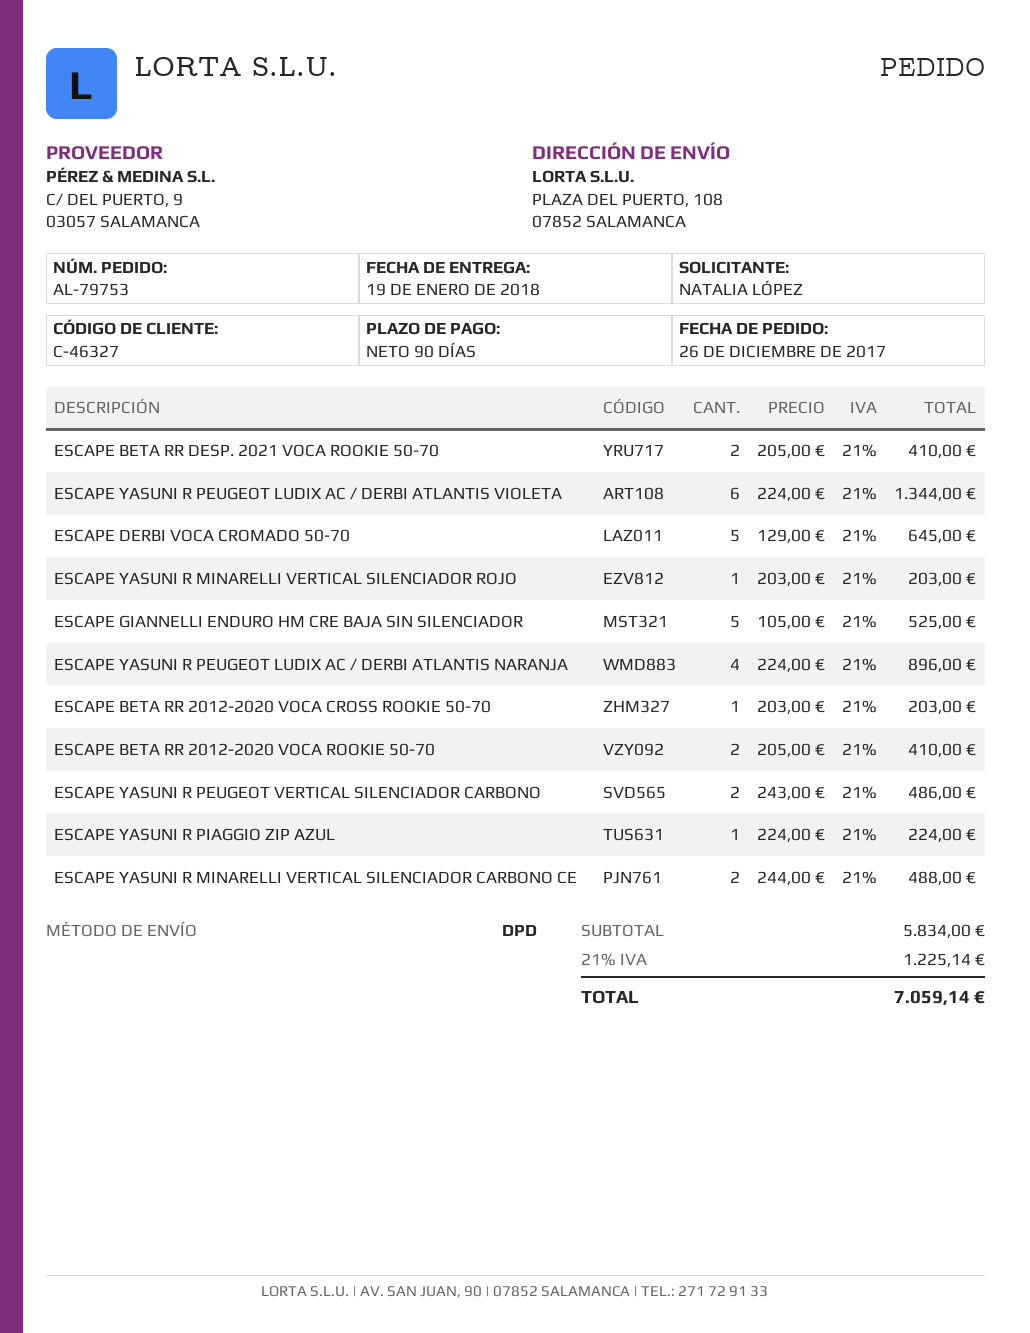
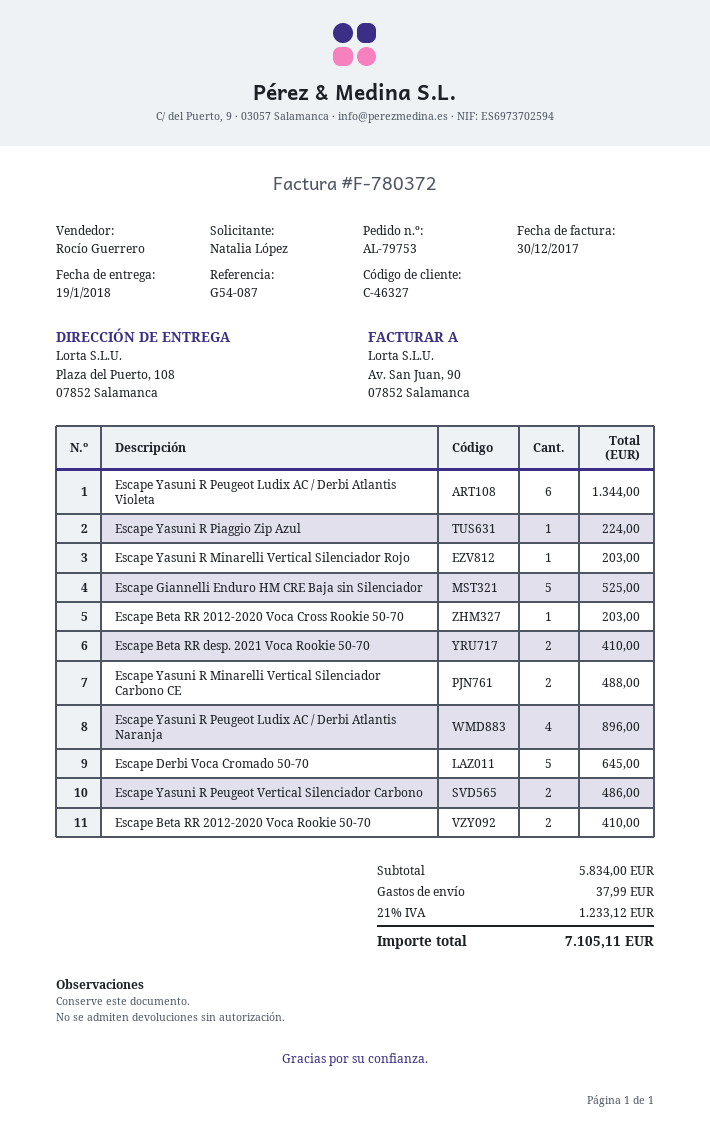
shipping: none -> 37.99
tax: 21% = 1225.14 -> 21% = 1233.12
total: 7059.14 -> 7105.11

